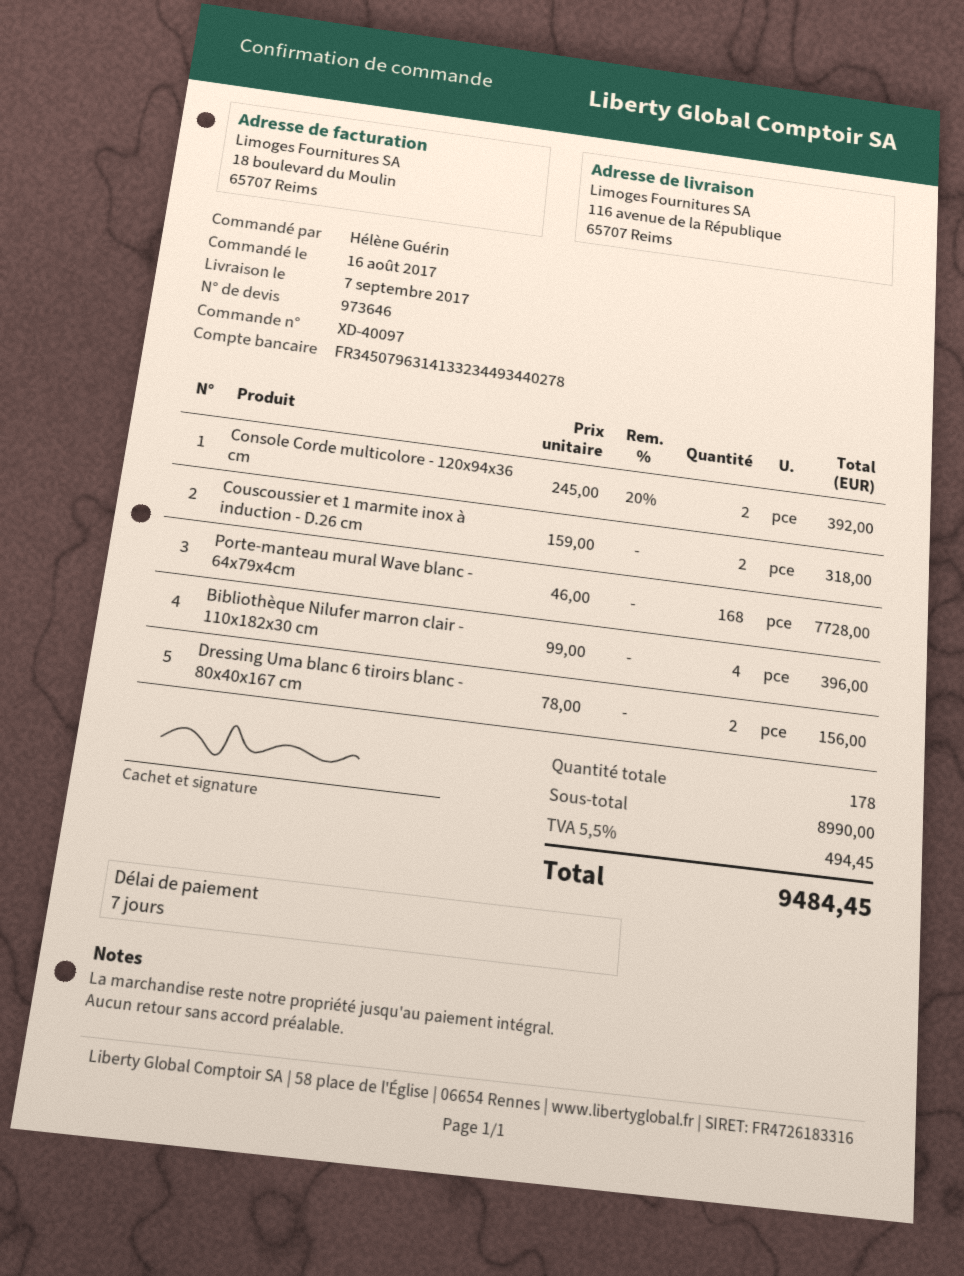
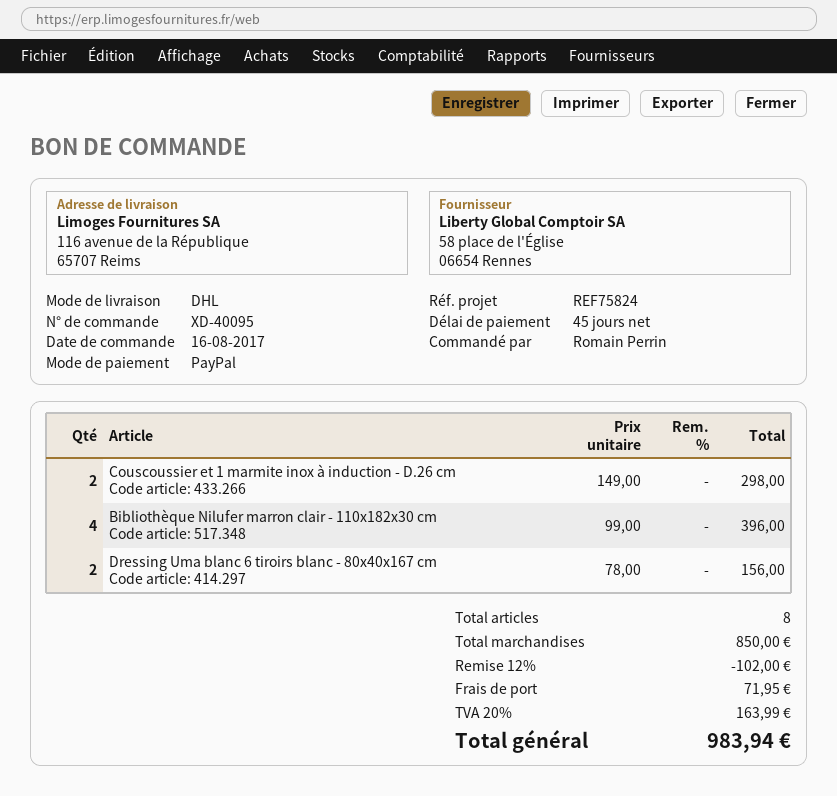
order number: XD-40097 -> XD-40095
payment terms: 7 days -> 45 days
ordered by: Hélène Guérin -> Romain Perrin
Console Corde multicolore - 120x94x36 cm: 2 x 245.00 - 20% = 392.00 -> none
Couscoussier et 1 marmite inox à induction - D.26 cm: 2 x 159.00 = 318.00 -> 2 x 149.00 = 298.00
Porte-manteau mural Wave blanc - 64x79x4cm: 168 x 46.00 = 7728.00 -> none
total quantity: 178 -> 8
subtotal: 8990.00 -> 850.00
discount: none -> 12% = 102.00
shipping: none -> 71.95
tax: 5.5% = 494.45 -> 20% = 163.99
total: 9484.45 -> 983.94

